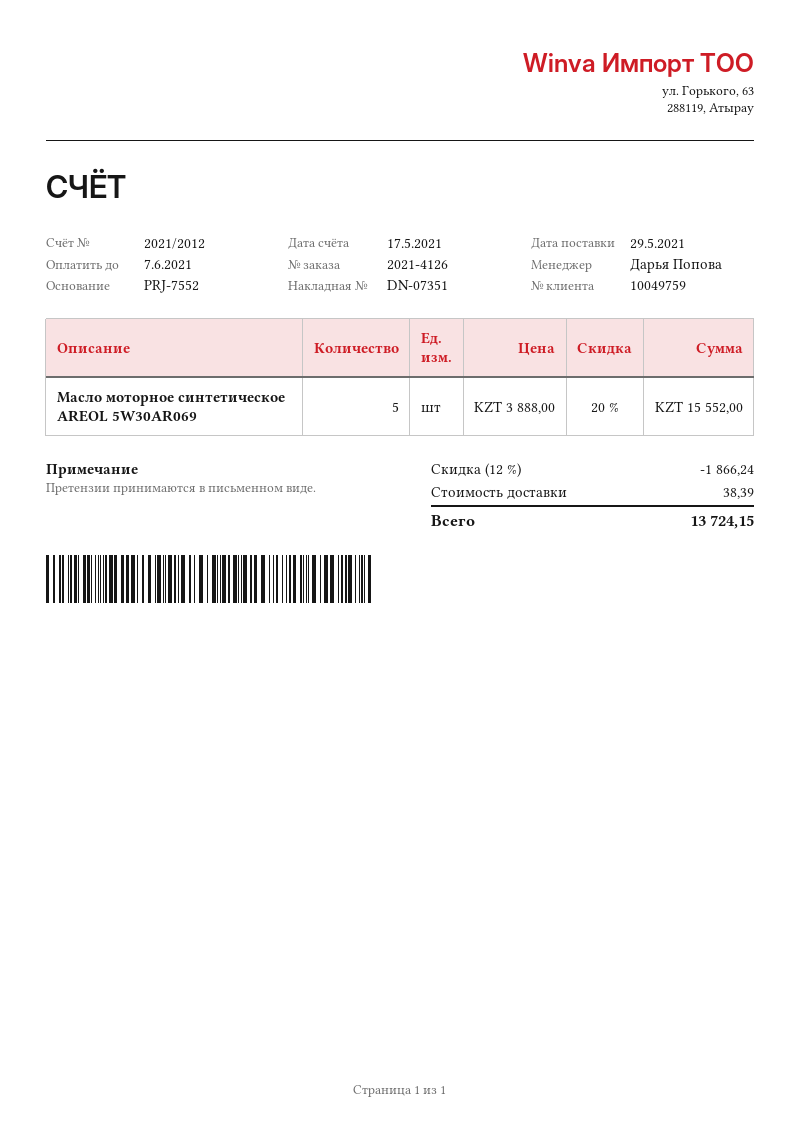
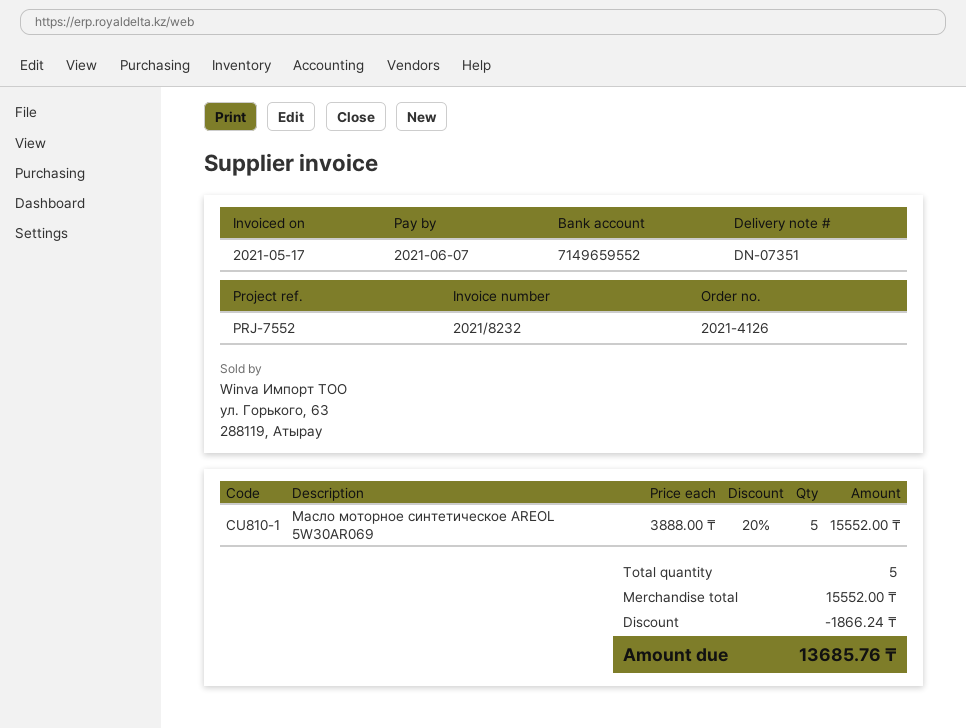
invoice number: 2021/2012 -> 2021/8232
shipping: 38.39 -> none
total: 13724.15 -> 13685.76

